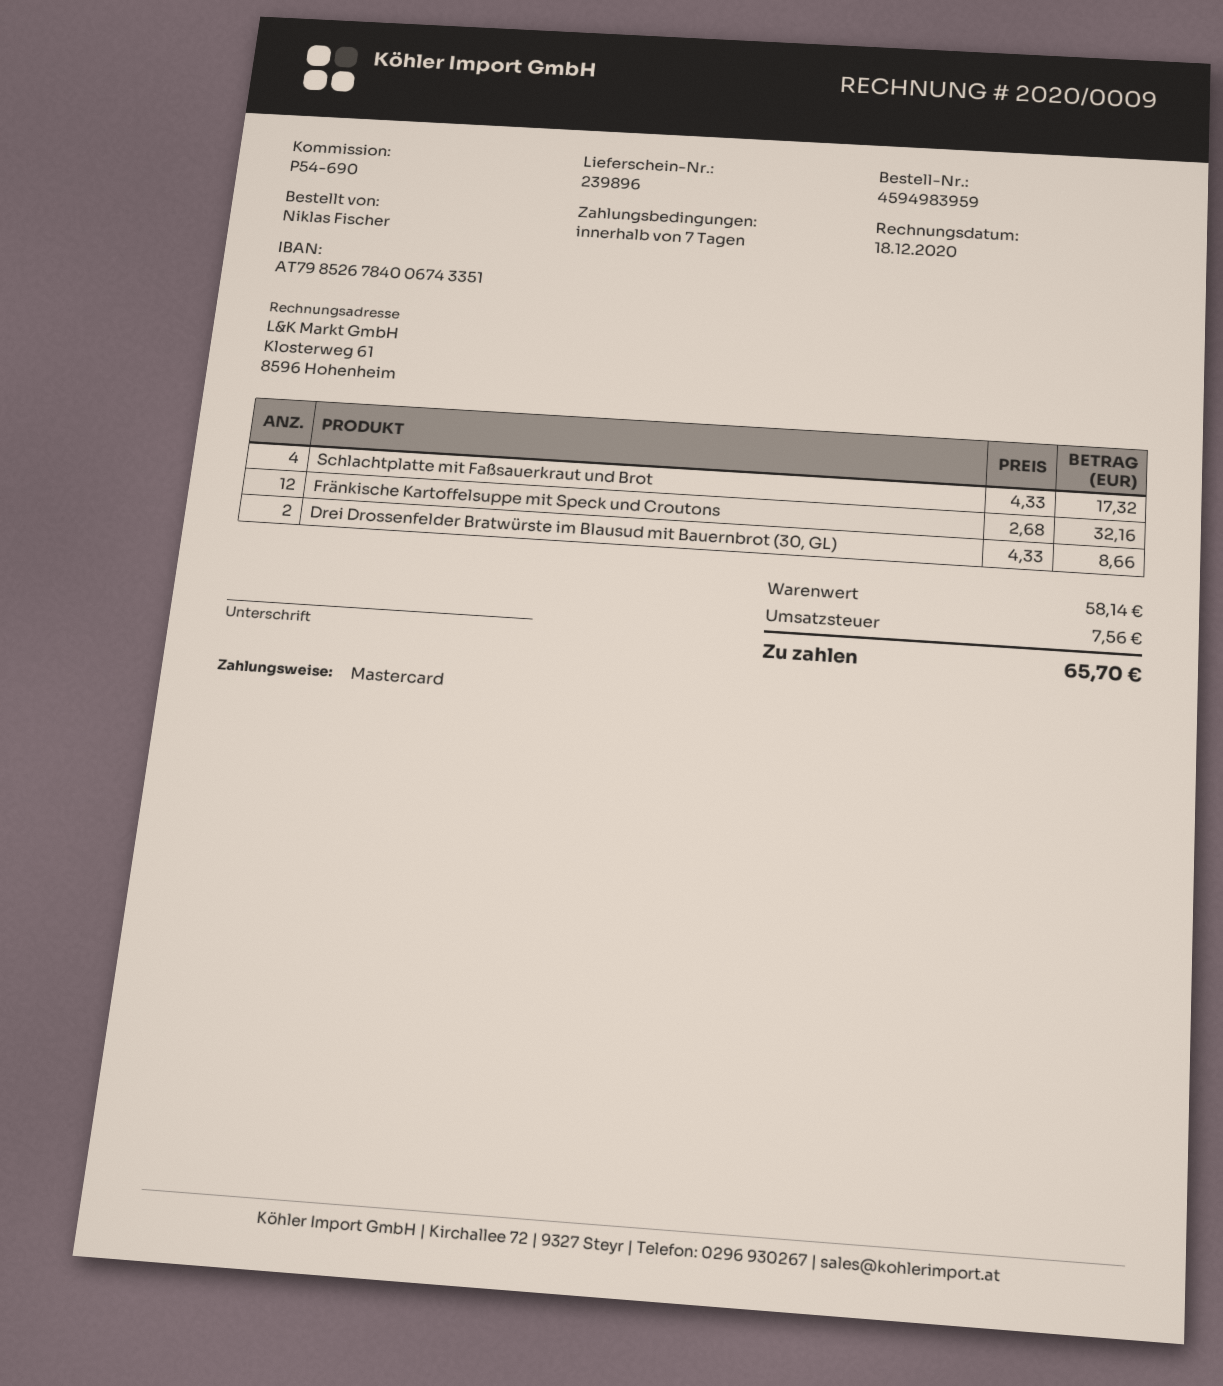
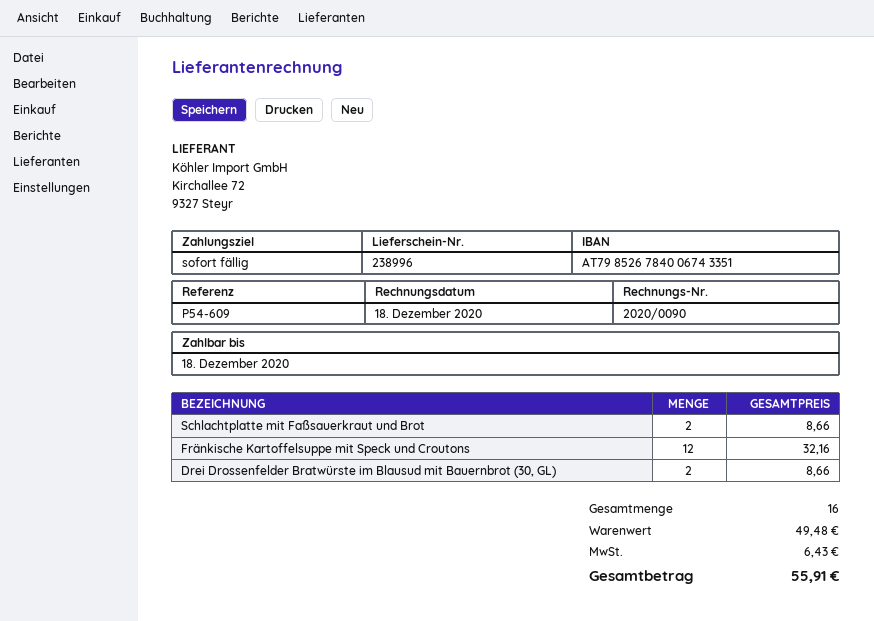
delivery note number: 239896 -> 238996
invoice number: 2020/0009 -> 2020/0090
payment terms: 7 days -> on receipt
reference: P54-690 -> P54-609
Schlachtplatte mit Faßsauerkraut und Brot: 4 for 17.32 -> 2 for 8.66
subtotal: 58.14 -> 49.48
tax: 7.56 -> 6.43
total: 65.70 -> 55.91

